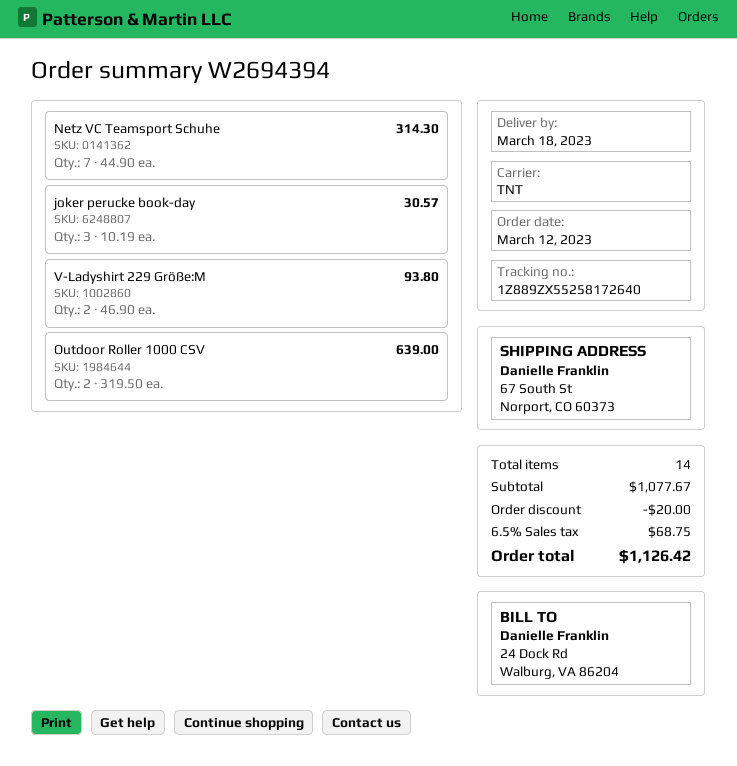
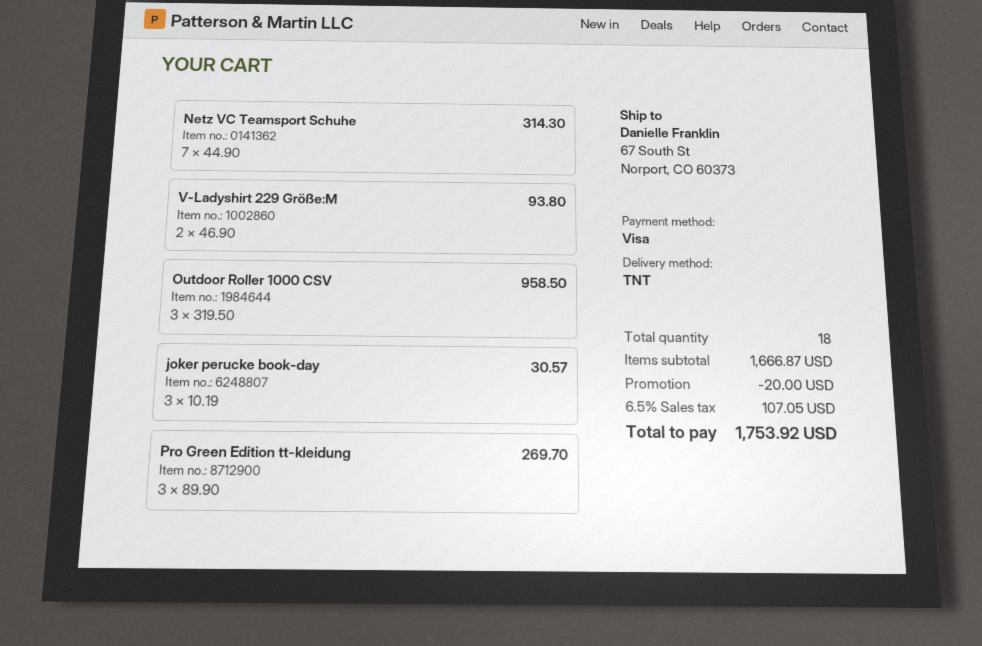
Outdoor Roller 1000 CSV: 2 x 319.50 = 639.00 -> 3 x 319.50 = 958.50
Pro Green Edition tt-kleidung: none -> 3 x 89.90 = 269.70
total quantity: 14 -> 18
subtotal: 1077.67 -> 1666.87
tax: 6.5% = 68.75 -> 6.5% = 107.05
total: 1126.42 -> 1753.92

